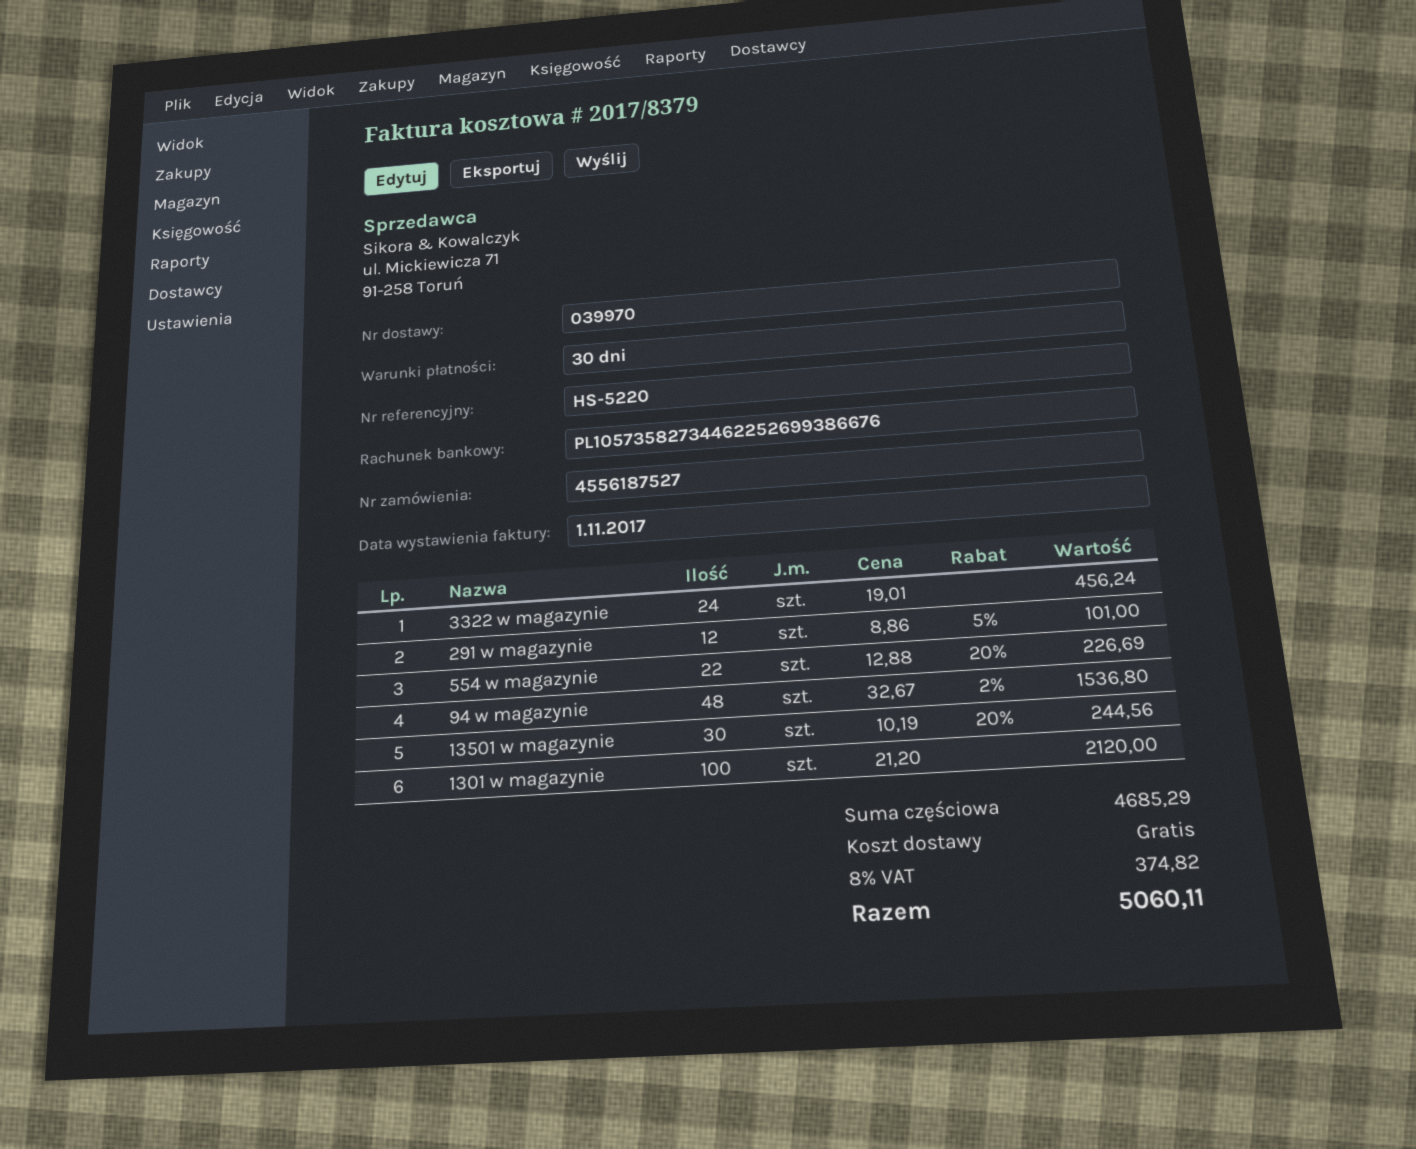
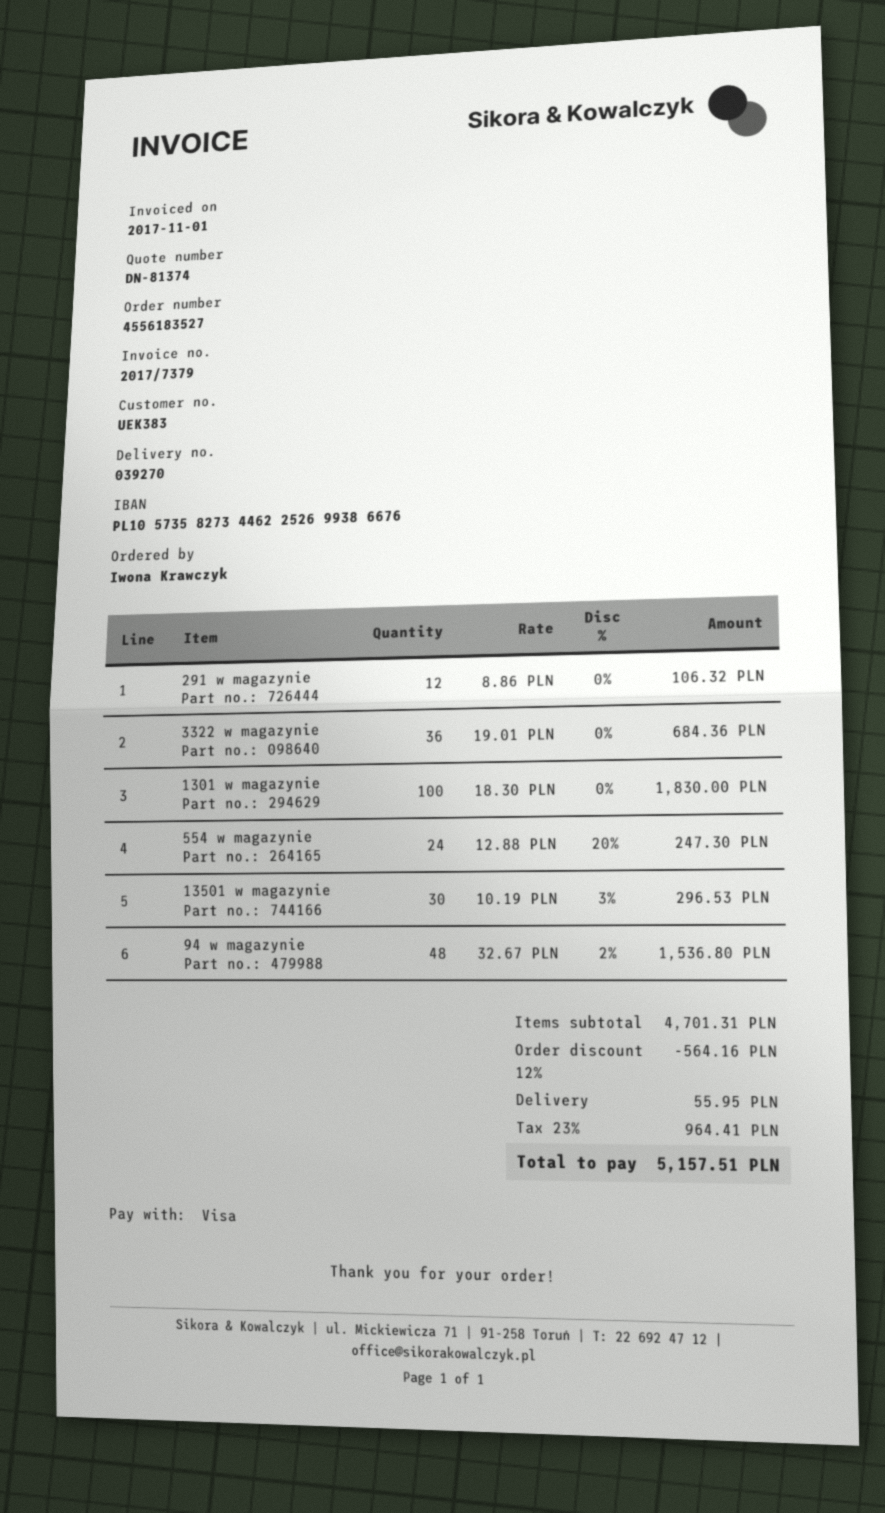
order number: 4556187527 -> 4556183527
delivery note number: 039970 -> 039270
invoice number: 2017/8379 -> 2017/7379
3322 w magazynie: 24 x 19.01 = 456.24 -> 36 x 19.01 = 684.36
291 w magazynie: 12 x 8.86 - 5% = 101.00 -> 12 x 8.86 = 106.32
554 w magazynie: 22 x 12.88 - 20% = 226.69 -> 24 x 12.88 - 20% = 247.30
13501 w magazynie: 30 x 10.19 - 20% = 244.56 -> 30 x 10.19 - 3% = 296.53
1301 w magazynie: 100 x 21.20 = 2120.00 -> 100 x 18.30 = 1830.00
subtotal: 4685.29 -> 4701.31
discount: none -> 12% = 564.16
shipping: 0.00 -> 55.95
tax: 8% = 374.82 -> 23% = 964.41
total: 5060.11 -> 5157.51

